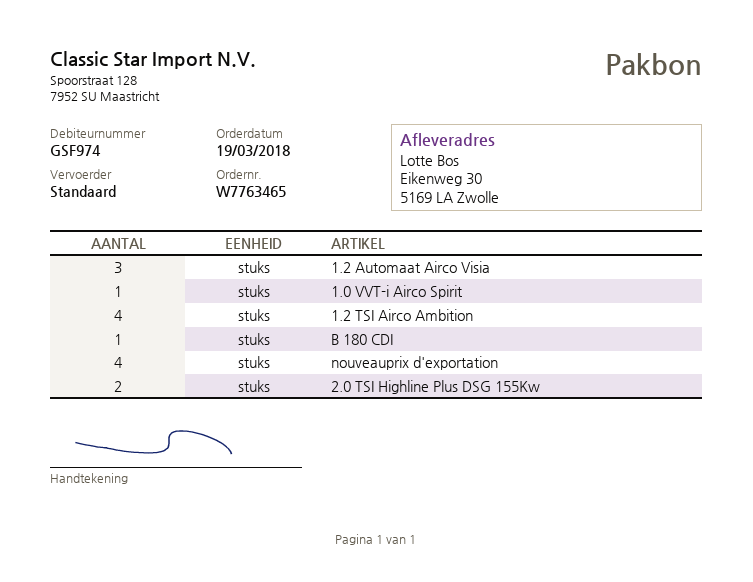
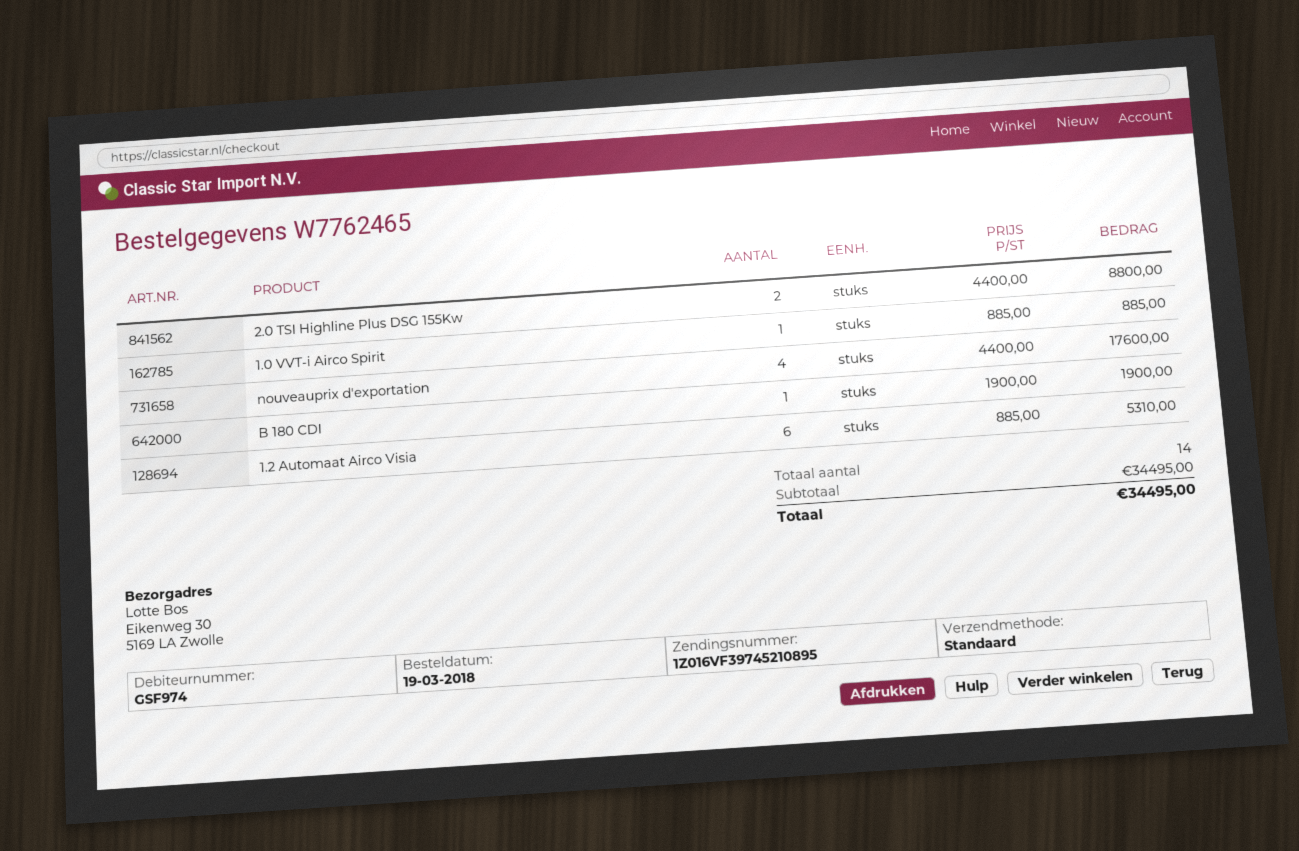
order number: W7763465 -> W7762465
1.2 Automaat Airco Visia: 3 -> 6
1.2 TSI Airco Ambition: 4 -> none

